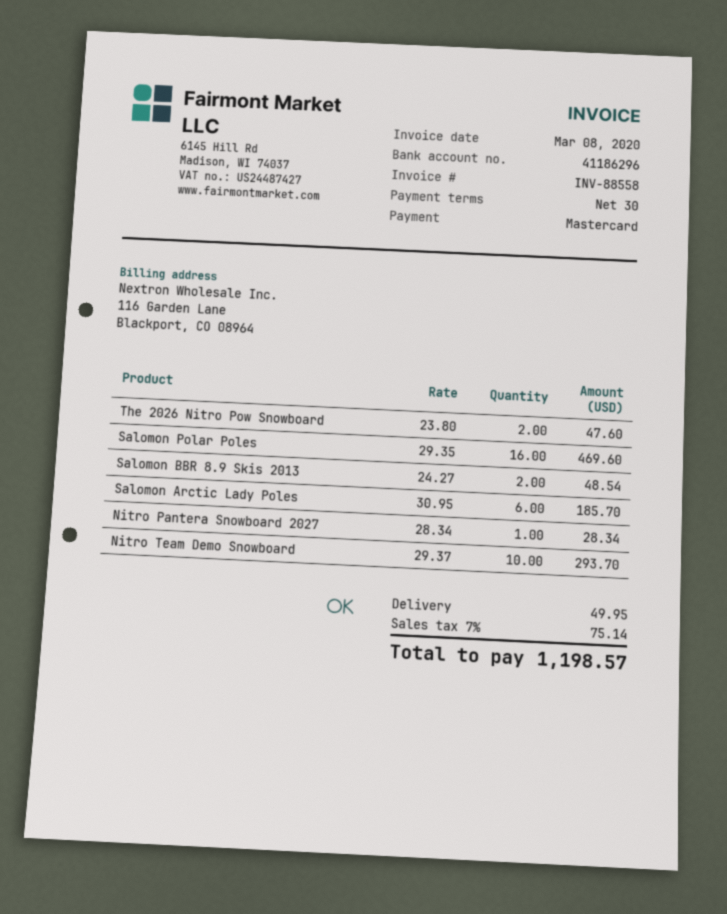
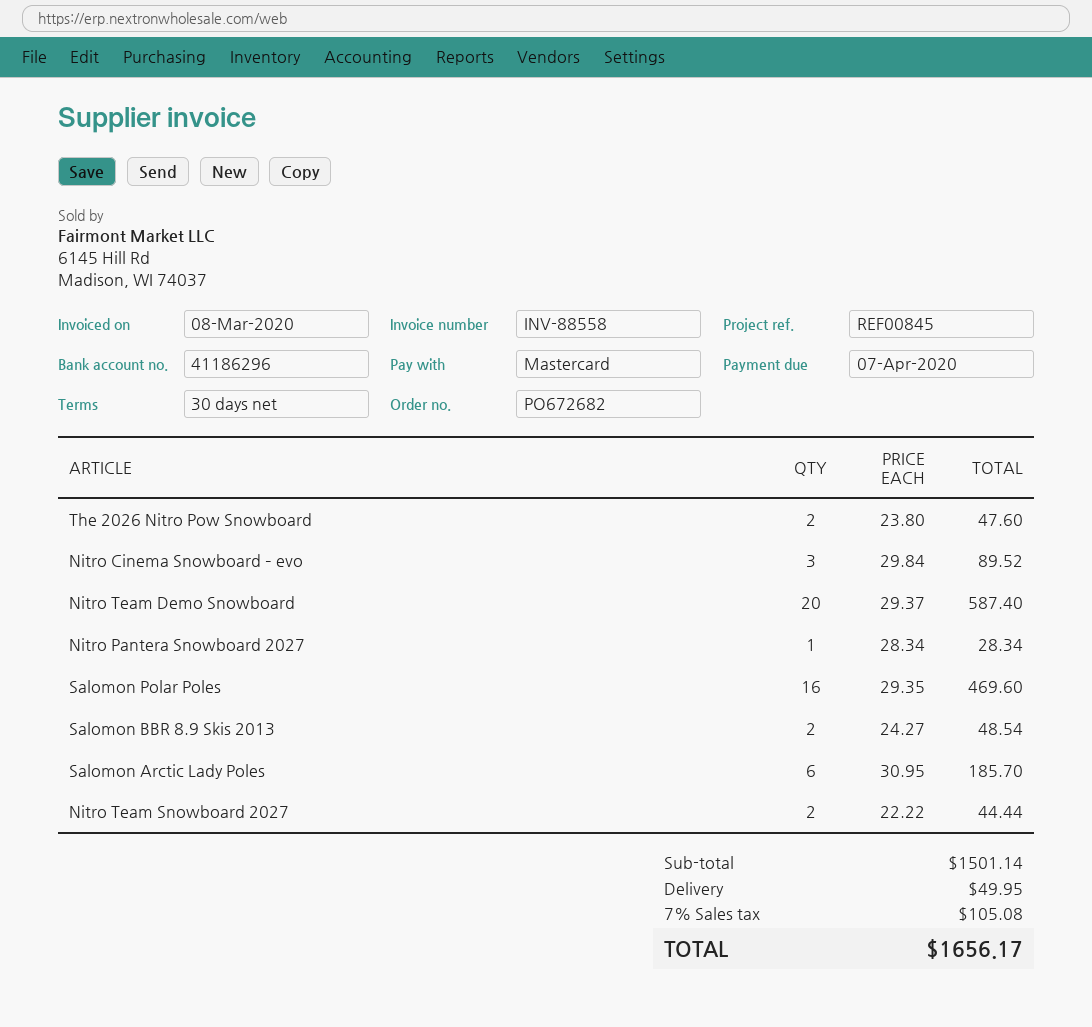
Nitro Team Demo Snowboard: 10 x 29.37 = 293.70 -> 20 x 29.37 = 587.40
Nitro Cinema Snowboard – evo: none -> 3 x 29.84 = 89.52
Nitro Team Snowboard 2027: none -> 2 x 22.22 = 44.44
tax: 7% = 75.14 -> 7% = 105.08
total: 1198.57 -> 1656.17

